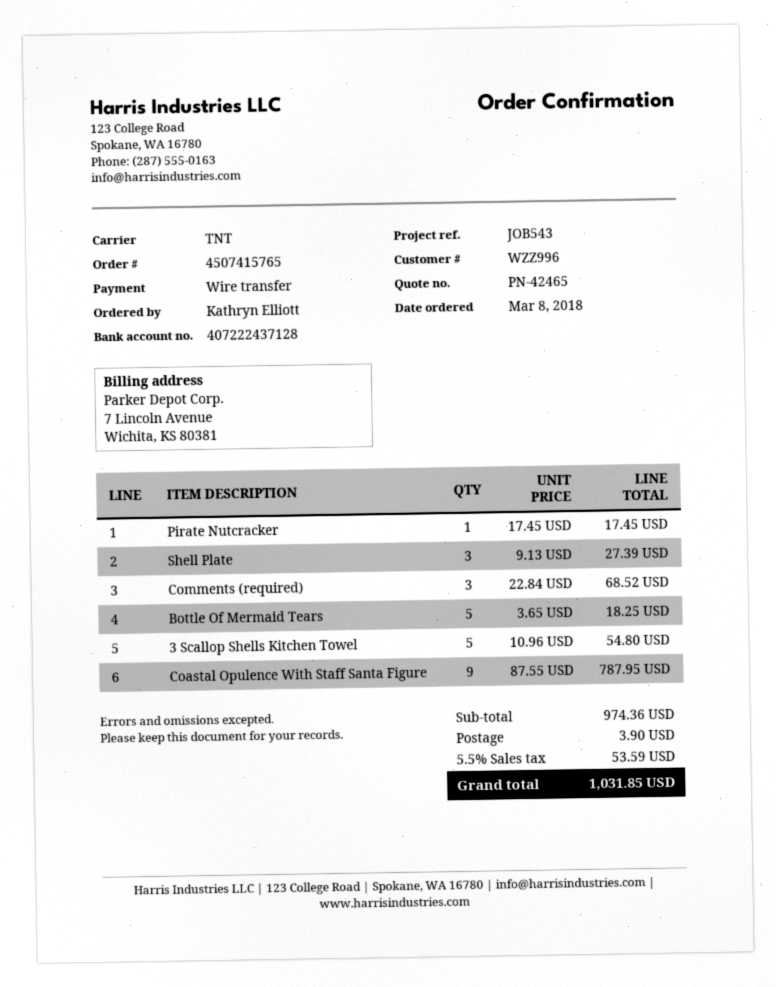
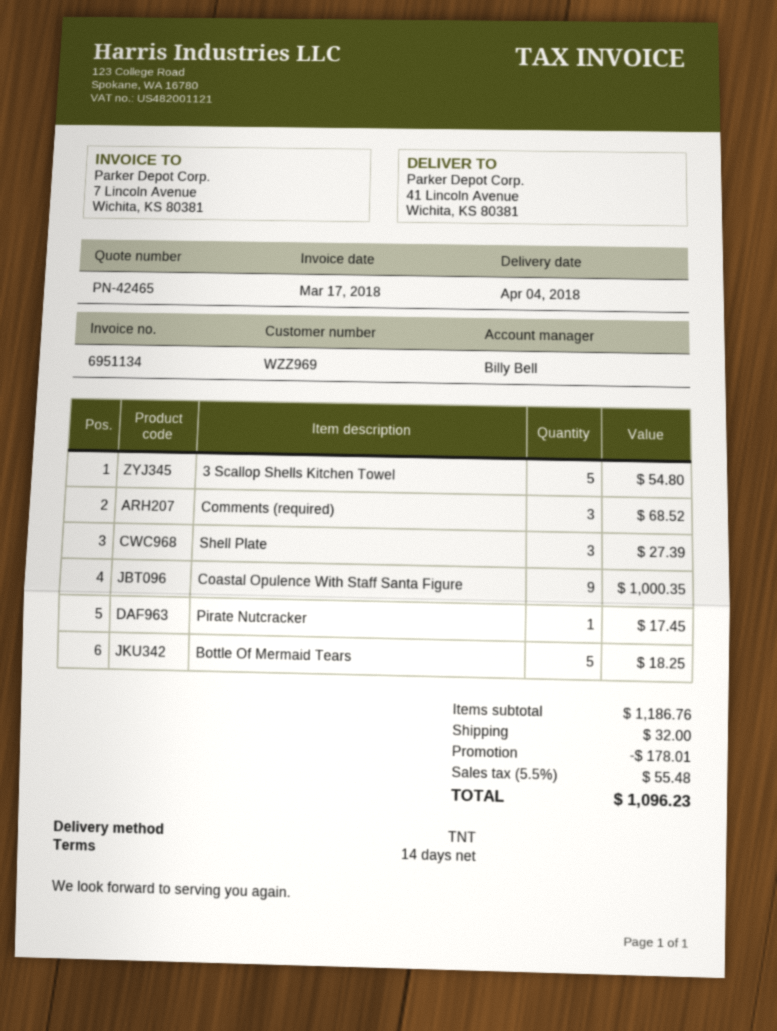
customer number: WZZ996 -> WZZ969
Coastal Opulence With Staff Santa Figure: 9 for 787.95 -> 9 for 1000.35
subtotal: 974.36 -> 1186.76
discount: none -> 178.01
shipping: 3.90 -> 32.00
tax: 5.5% = 53.59 -> 5.5% = 55.48
total: 1031.85 -> 1096.23

